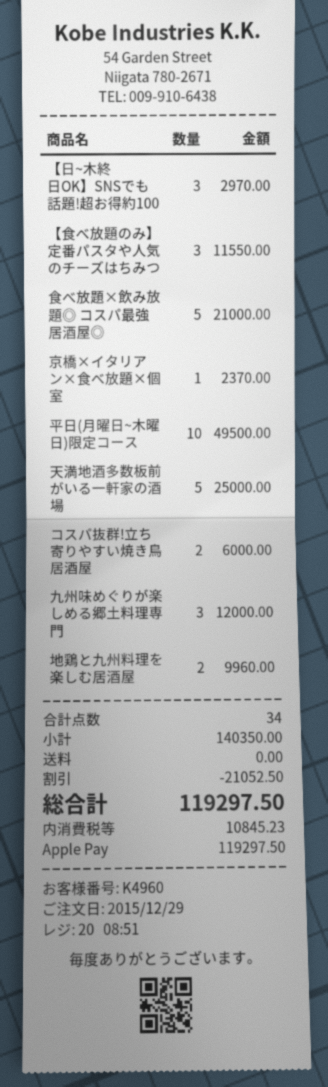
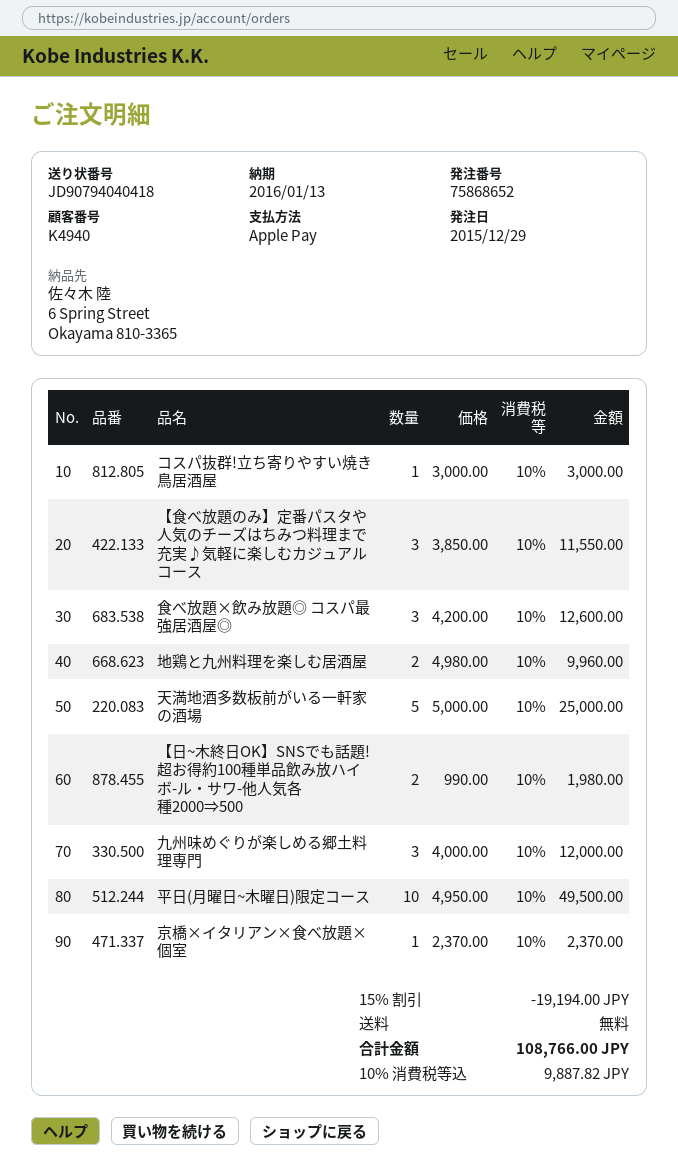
customer number: K4960 -> K4940
【日~木終日OK】SNSでも話題!超お得約100: 3 for 2970.00 -> 2 for 1980.00
食べ放題×飲み放題◎ コスパ最強居酒屋◎: 5 for 21000.00 -> 3 for 12600.00
コスパ抜群!立ち寄りやすい焼き鳥居酒屋: 2 for 6000.00 -> 1 for 3000.00
discount: 21052.50 -> 19194.00
tax: 10845.23 -> 9887.82
total: 119297.50 -> 108766.00

